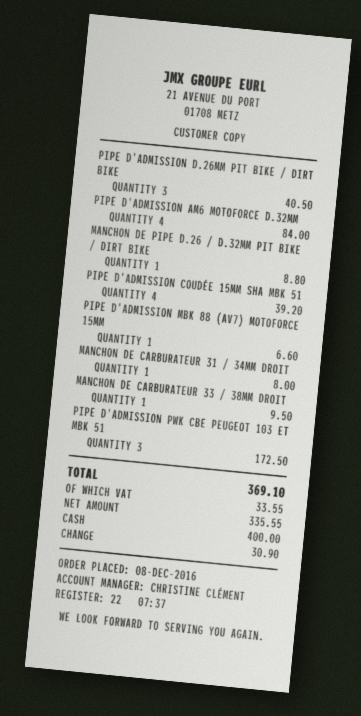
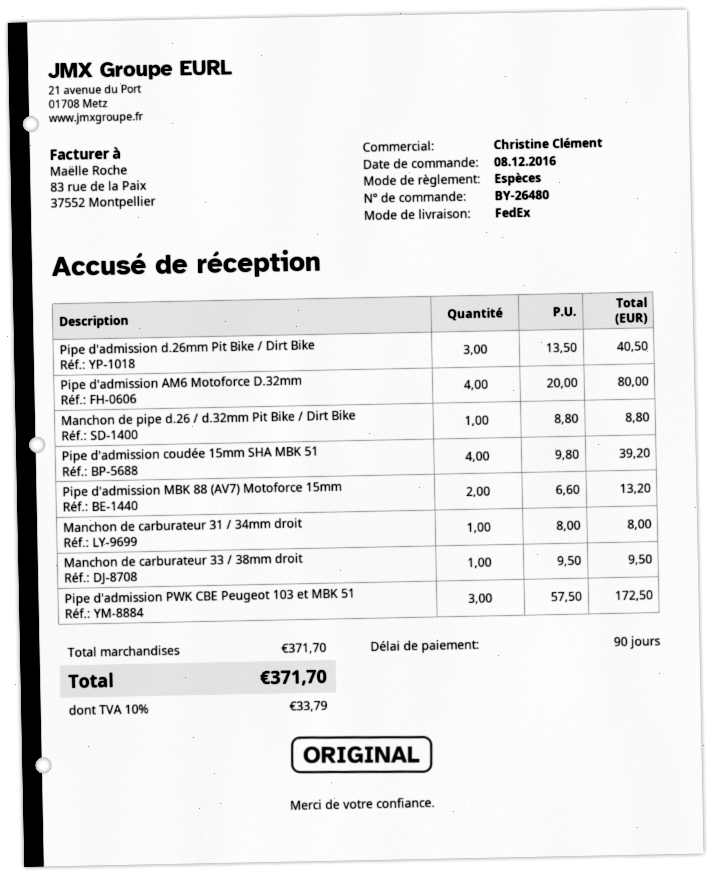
PIPE D'ADMISSION AM6 MOTOFORCE D.32MM: 4 for 84.00 -> 4 for 80.00
PIPE D'ADMISSION MBK 88 (AV7) MOTOFORCE 15MM: 1 for 6.60 -> 2 for 13.20
tax: 33.55 -> 33.79
total: 369.10 -> 371.70

